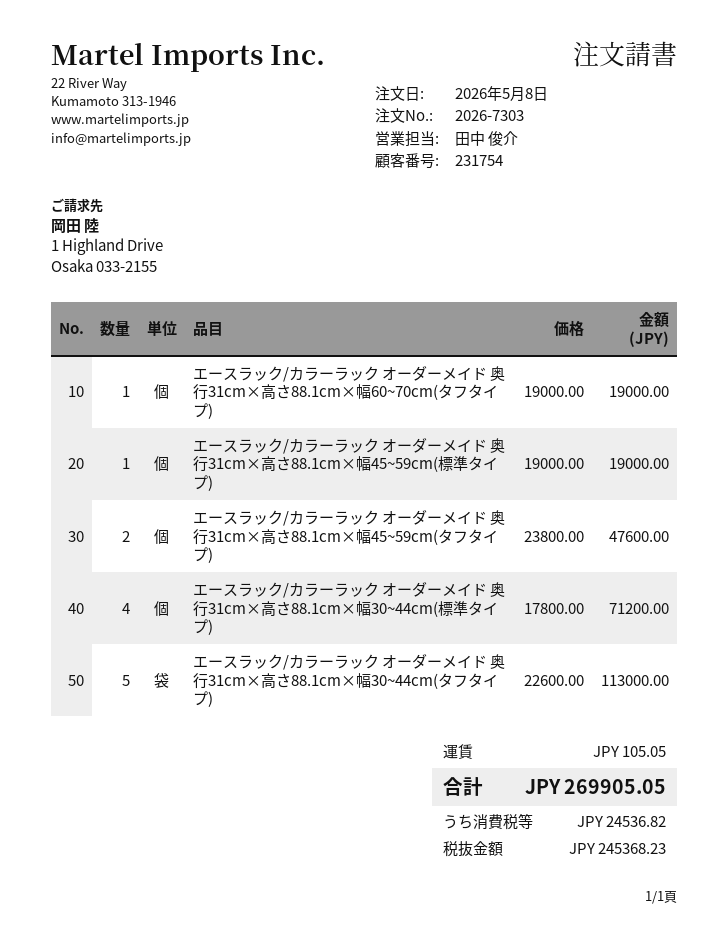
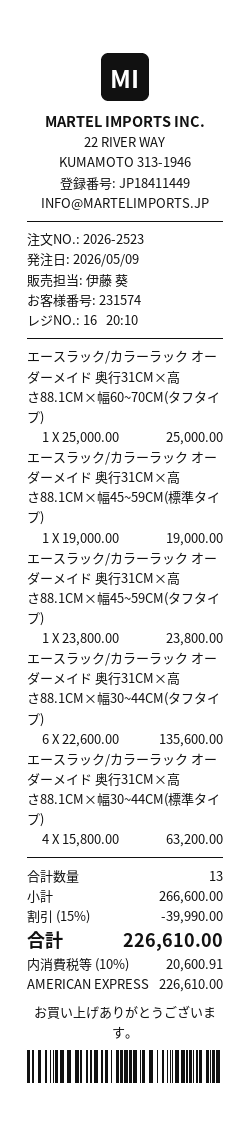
order number: 2026-7303 -> 2026-2523
order date: 2026-05-08 -> 2026-05-09
customer number: 231754 -> 231574
sales rep: 田中 俊介 -> 伊藤 葵
エースラック/カラーラック オーダーメイド 奥行31cm×高さ88.1cm×幅60~70cm(タフタイプ): 1 x 19000.00 = 19000.00 -> 1 x 25000.00 = 25000.00
エースラック/カラーラック オーダーメイド 奥行31cm×高さ88.1cm×幅45~59cm(タフタイプ): 2 x 23800.00 = 47600.00 -> 1 x 23800.00 = 23800.00
エースラック/カラーラック オーダーメイド 奥行31cm×高さ88.1cm×幅30~44cm(標準タイプ): 4 x 17800.00 = 71200.00 -> 4 x 15800.00 = 63200.00
エースラック/カラーラック オーダーメイド 奥行31cm×高さ88.1cm×幅30~44cm(タフタイプ): 5 x 22600.00 = 113000.00 -> 6 x 22600.00 = 135600.00
discount: none -> 15% = 39990.00
shipping: 105.05 -> none
tax: 24536.82 -> 20600.91
total: 269905.05 -> 226610.00

